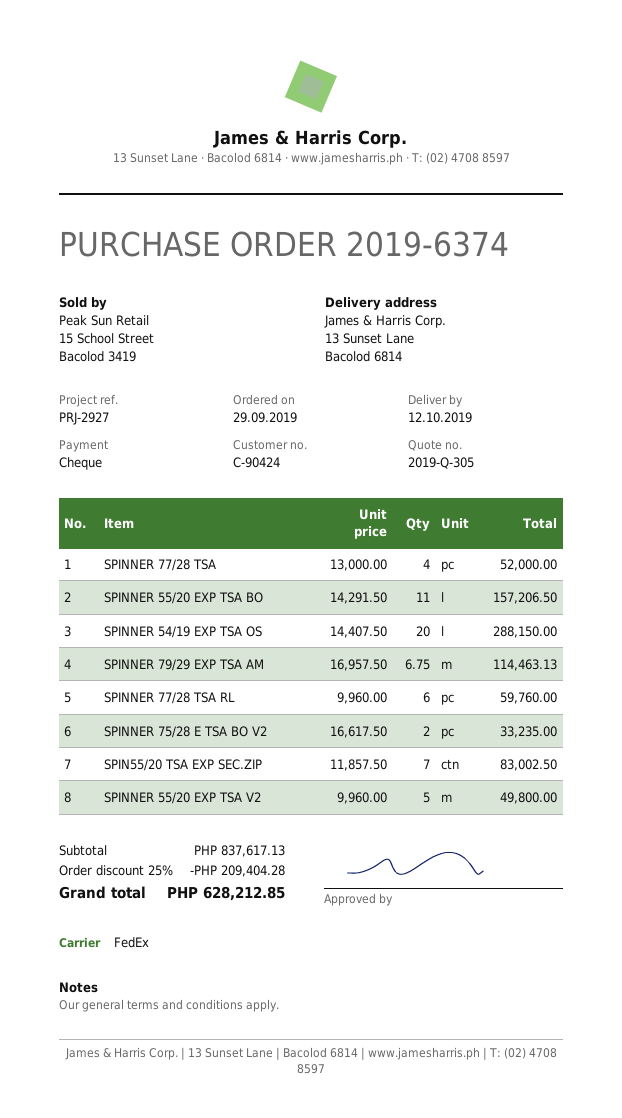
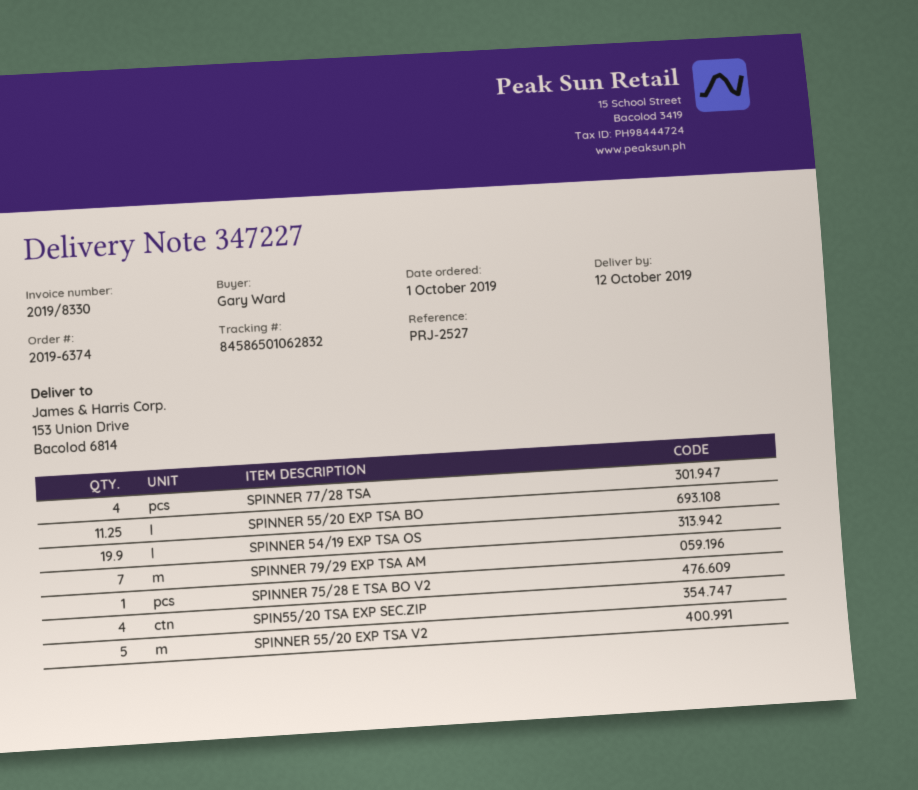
order date: 2019-09-29 -> 2019-10-01
reference: PRJ-2927 -> PRJ-2527
ship to: 13 Sunset Lane, Bacolod 6814 -> 153 Union Drive, Bacolod 6814
SPINNER 55/20 EXP TSA BO: 11 -> 11.25
SPINNER 54/19 EXP TSA OS: 20 -> 19.9
SPINNER 79/29 EXP TSA AM: 6.75 -> 7
SPINNER 77/28 TSA RL: 6 -> none
SPINNER 75/28 E TSA BO V2: 2 -> 1
SPIN55/20 TSA EXP SEC.ZIP: 7 -> 4

